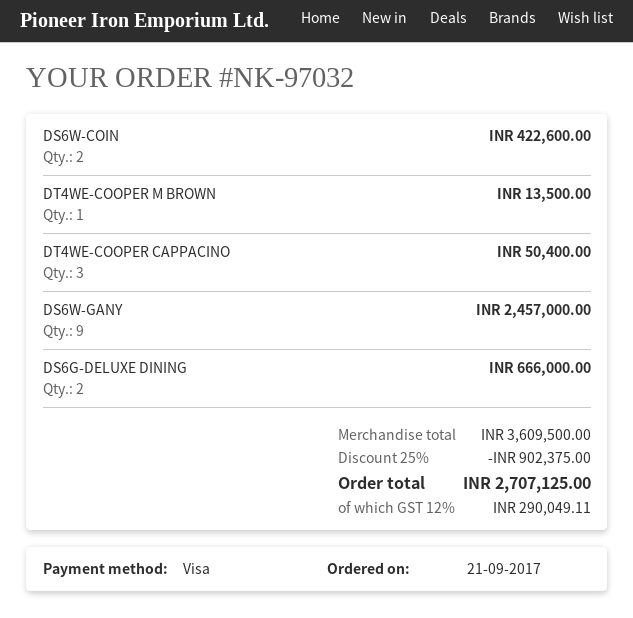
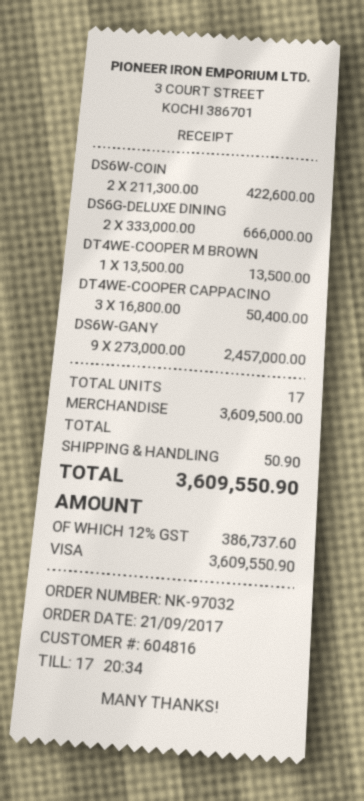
discount: 25% = 902375.00 -> none
shipping: none -> 50.90
tax: 12% = 290049.11 -> 12% = 386737.60
total: 2707125.00 -> 3609550.90

